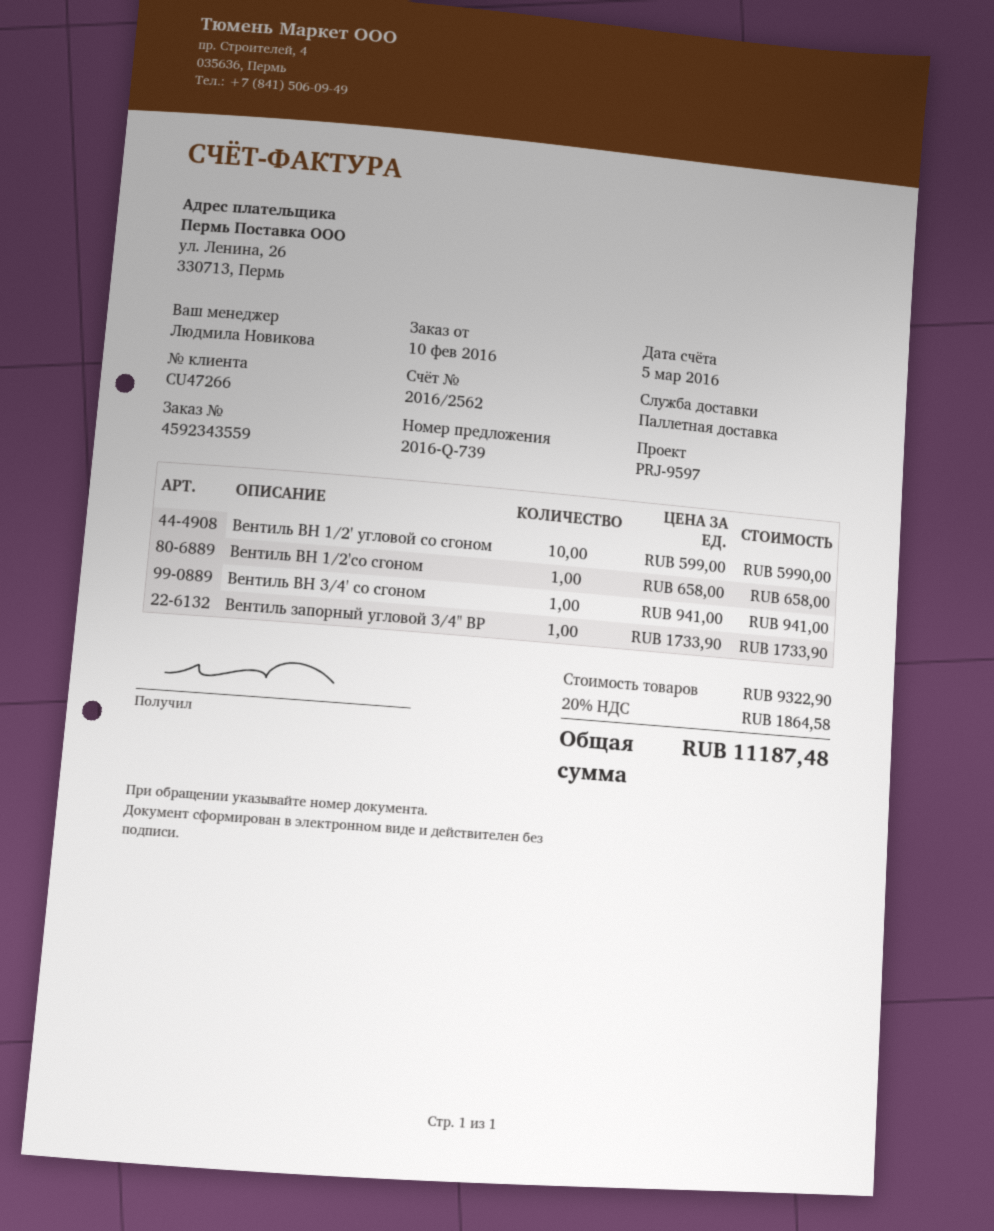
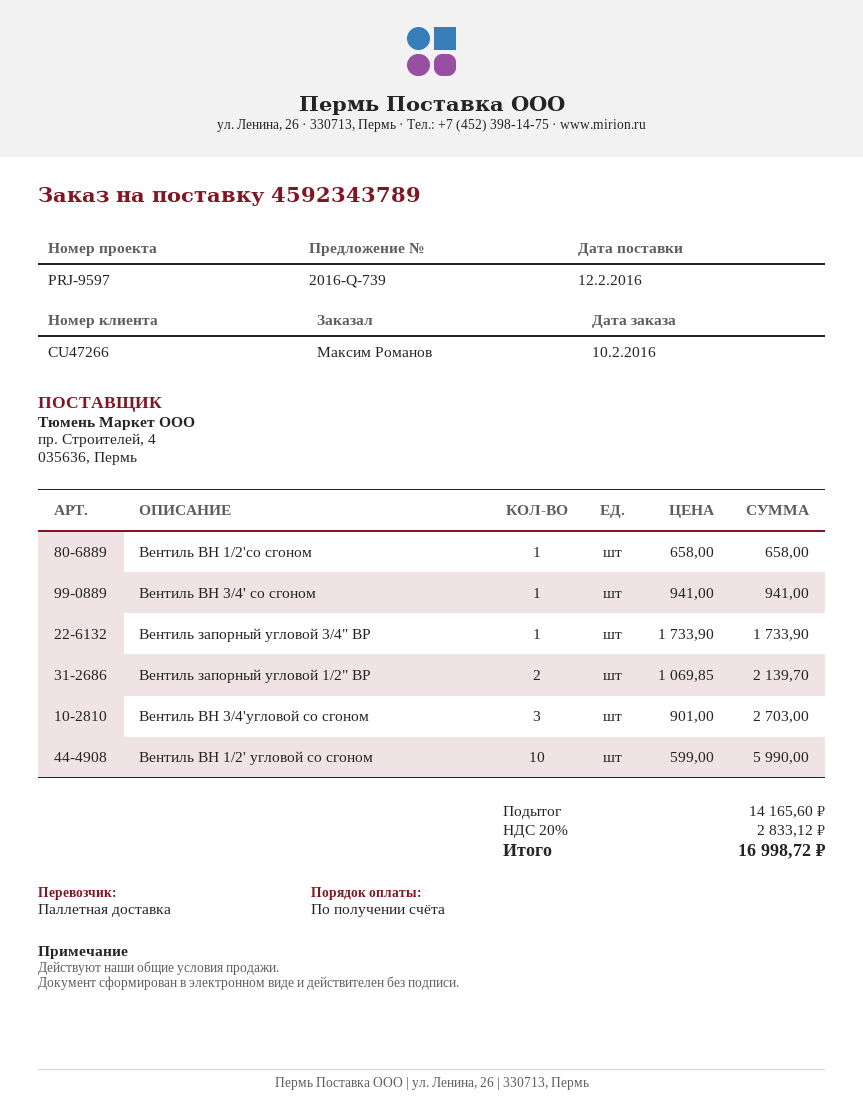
order number: 4592343559 -> 4592343789
Вентиль запорный угловой 1/2" ВР: none -> 2 x 1069.85 = 2139.70
Вентиль ВН 3/4'угловой со сгоном: none -> 3 x 901.00 = 2703.00
subtotal: 9322.90 -> 14165.60
tax: 20% = 1864.58 -> 20% = 2833.12
total: 11187.48 -> 16998.72

